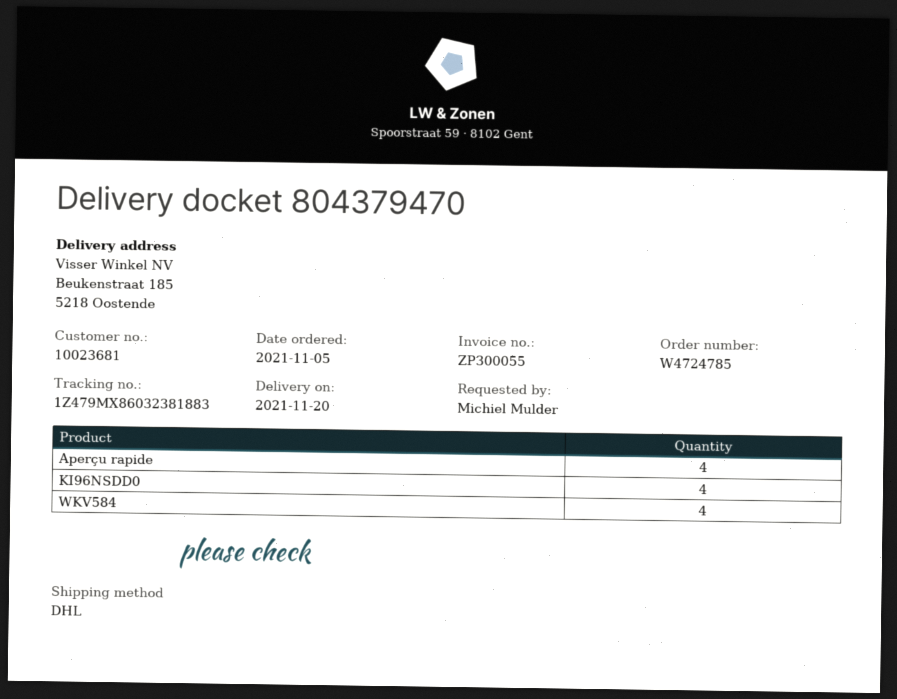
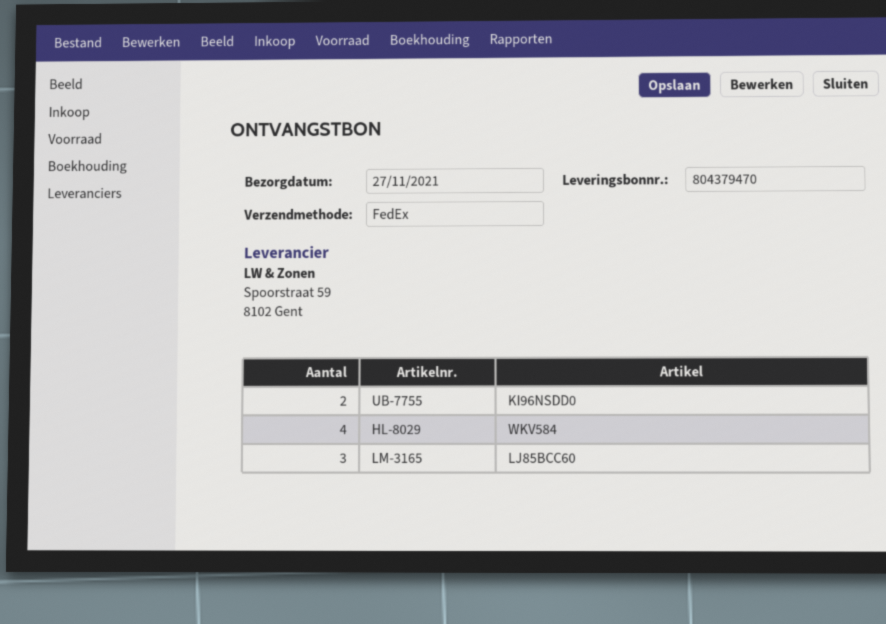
delivery date: 2021-11-20 -> 2021-11-27
shipping method: DHL -> FedEx
Aperçu rapide: 4 -> none
KI96NSDD0: 4 -> 2
LJ85BCC60: none -> 3

